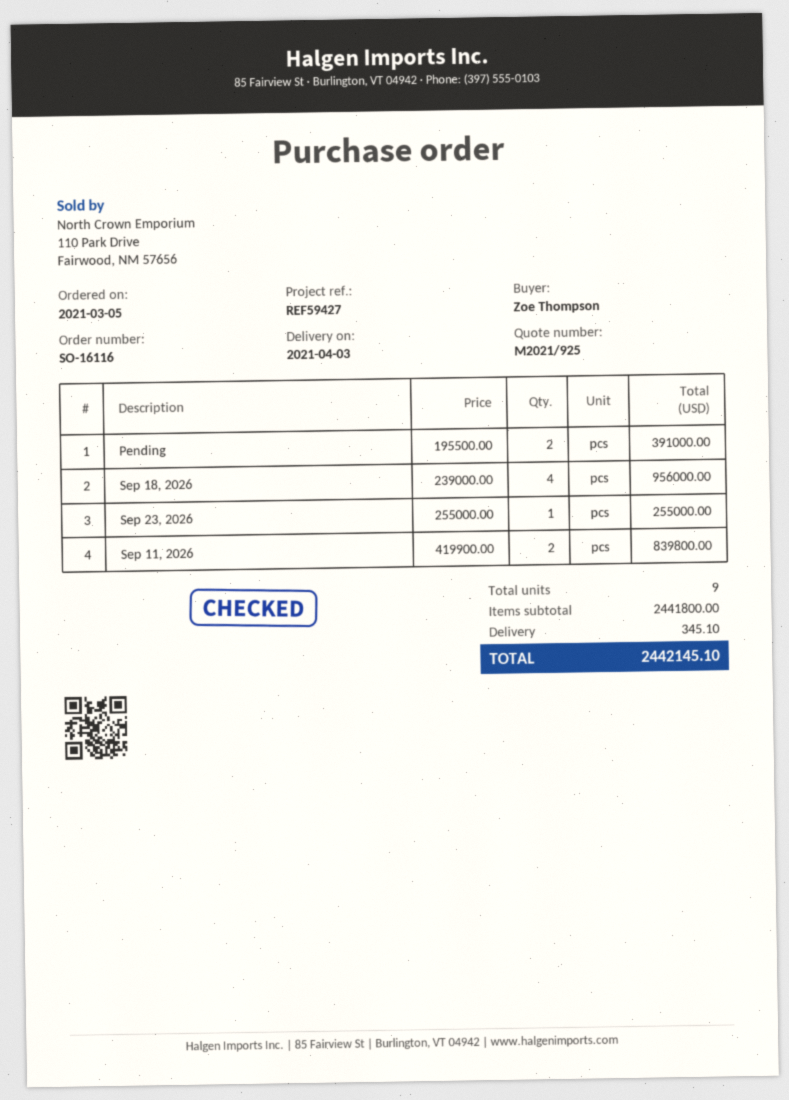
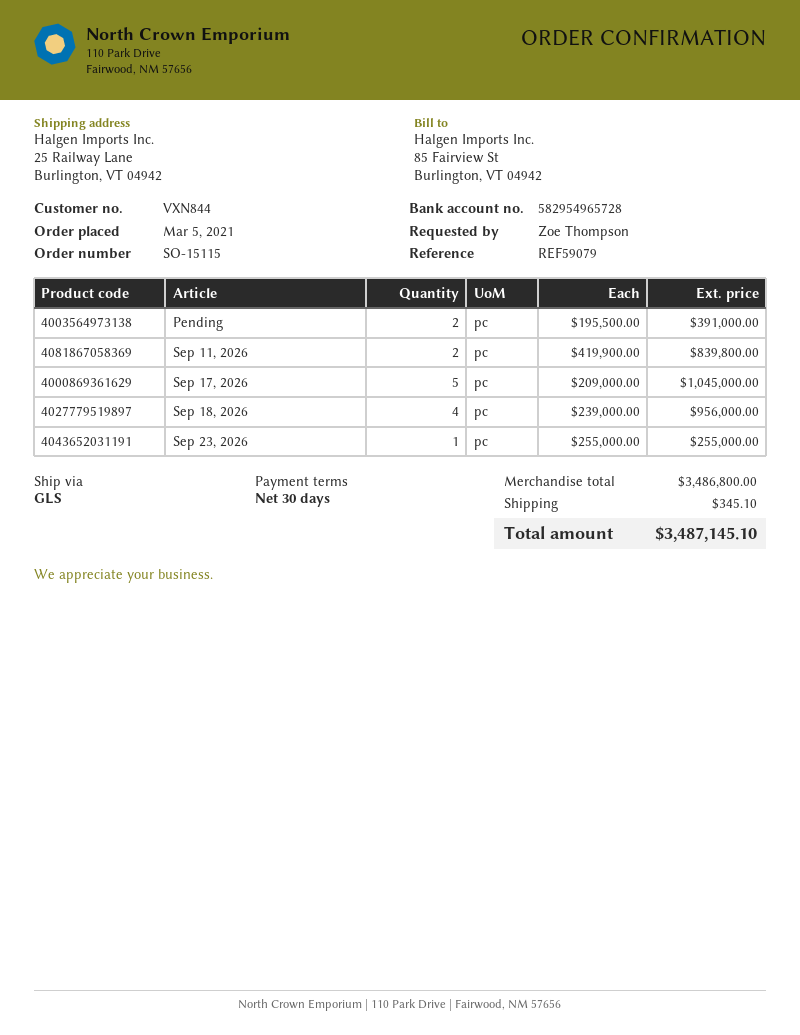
order number: SO-16116 -> SO-15115
reference: REF59427 -> REF59079
Sep 17, 2026: none -> 5 x 209000.00 = 1045000.00
subtotal: 2441800.00 -> 3486800.00
total: 2442145.10 -> 3487145.10

